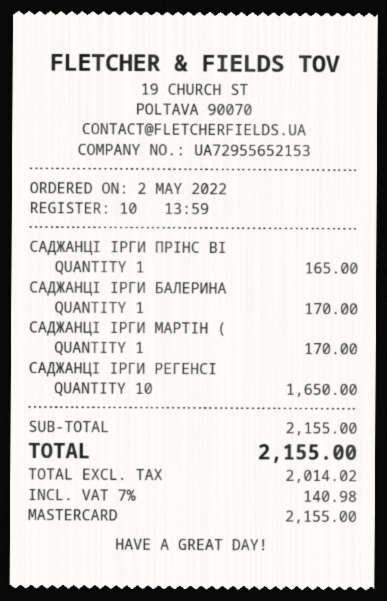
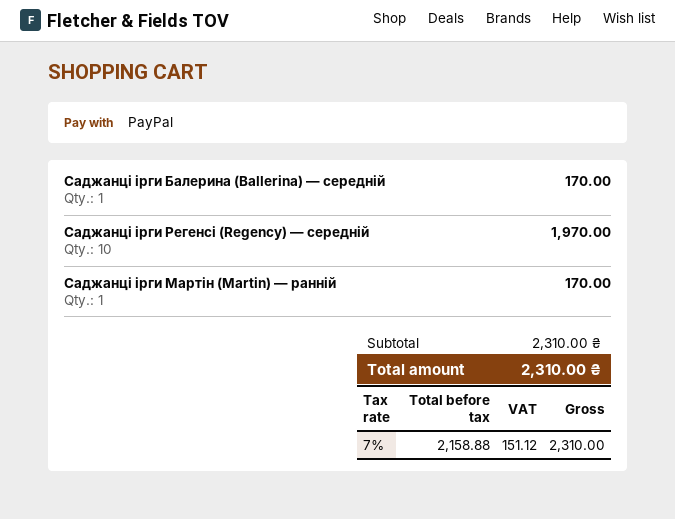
payment method: Mastercard -> PayPal
САДЖАНЦІ ІРГИ ПРІНС ВІ: 1 for 165.00 -> none
САДЖАНЦІ ІРГИ РЕГЕНСІ: 10 for 1650.00 -> 10 for 1970.00
subtotal: 2155.00 -> 2310.00
net: 2014.02 -> 2158.88
tax: 7% = 140.98 -> 7% = 151.12
total: 2155.00 -> 2310.00

